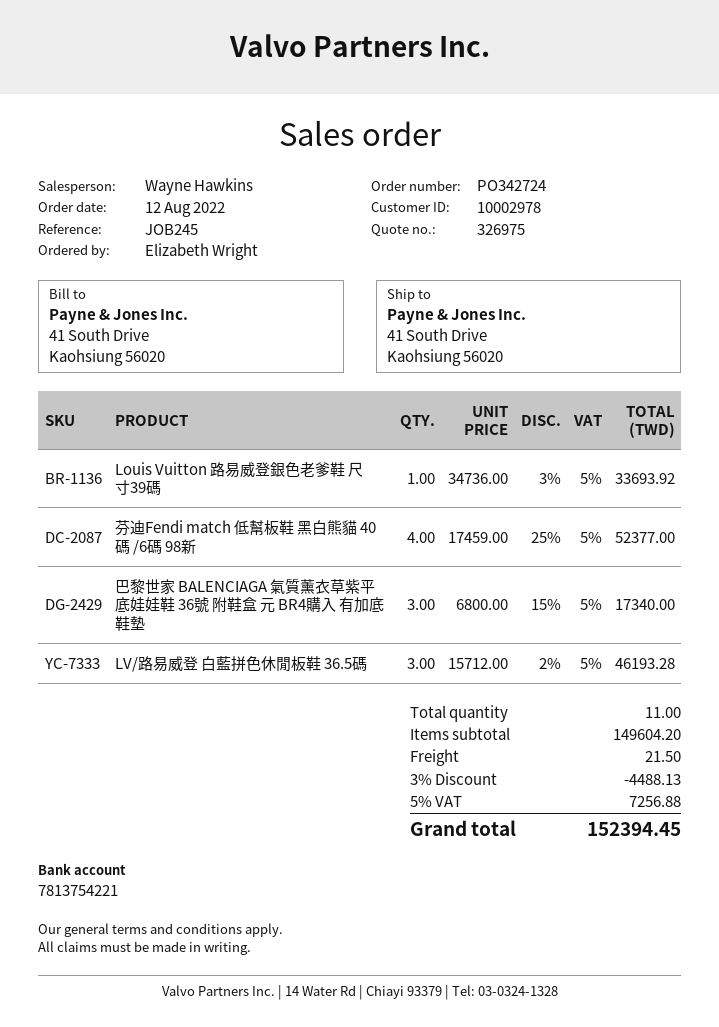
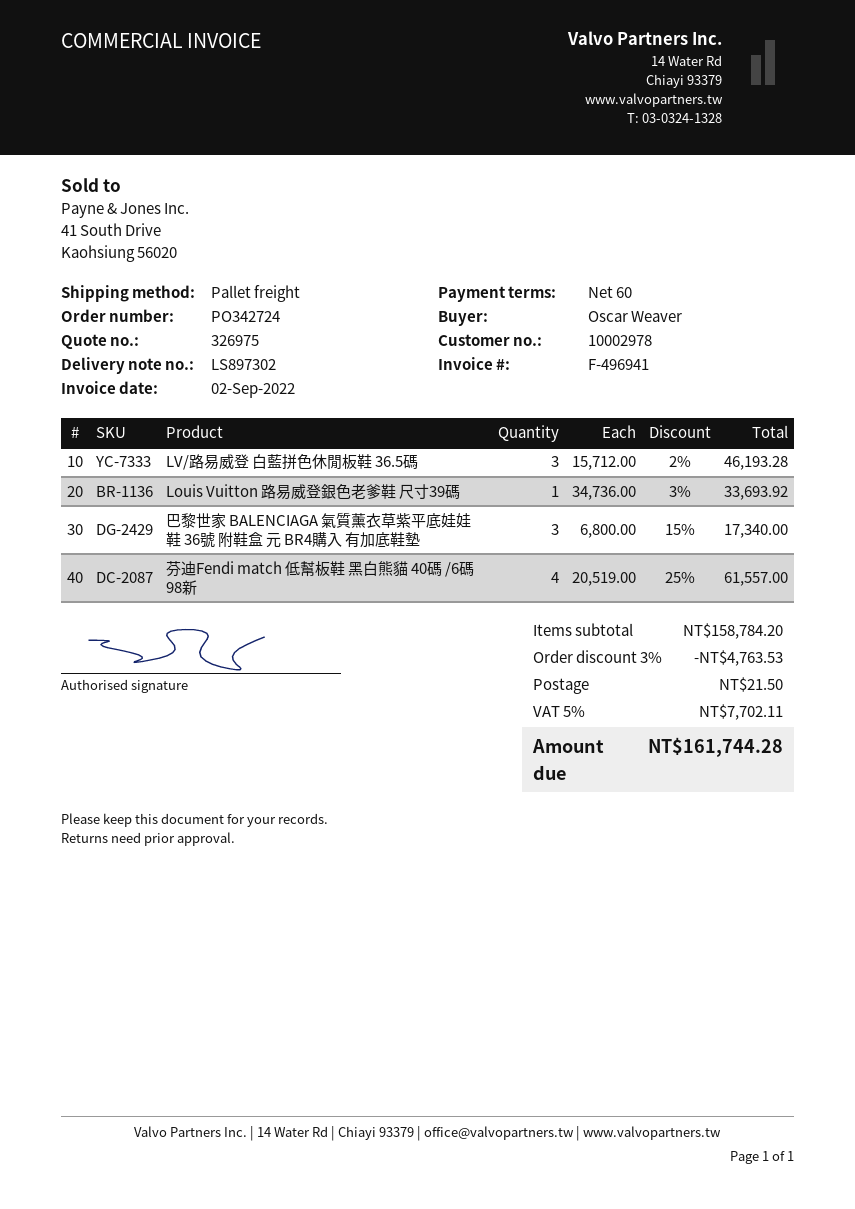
ordered by: Elizabeth Wright -> Oscar Weaver
芬迪Fendi match 低幫板鞋 黑白熊貓 40碼 /6碼 98新: 4 x 17459.00 - 25% = 52377.00 -> 4 x 20519.00 - 25% = 61557.00
subtotal: 149604.20 -> 158784.20
discount: 3% = 4488.13 -> 3% = 4763.53
tax: 5% = 7256.88 -> 5% = 7702.11
total: 152394.45 -> 161744.28

